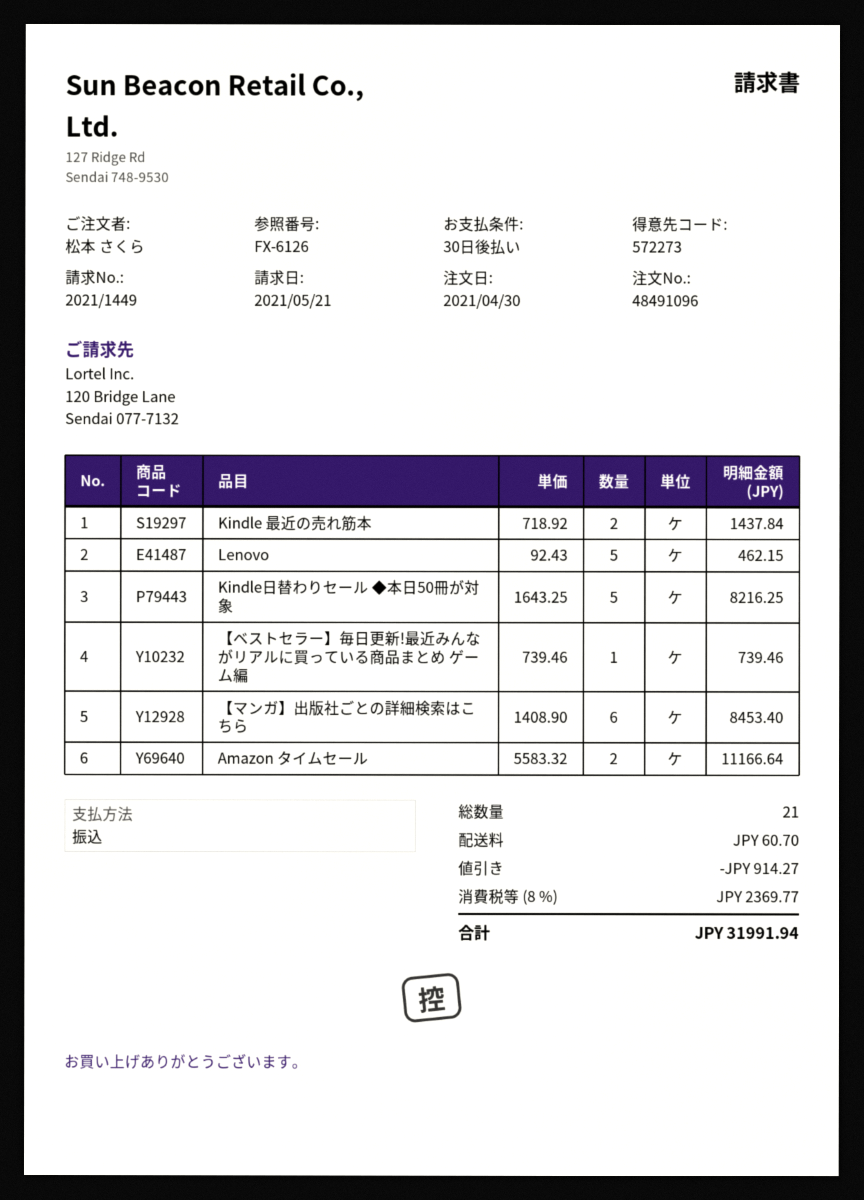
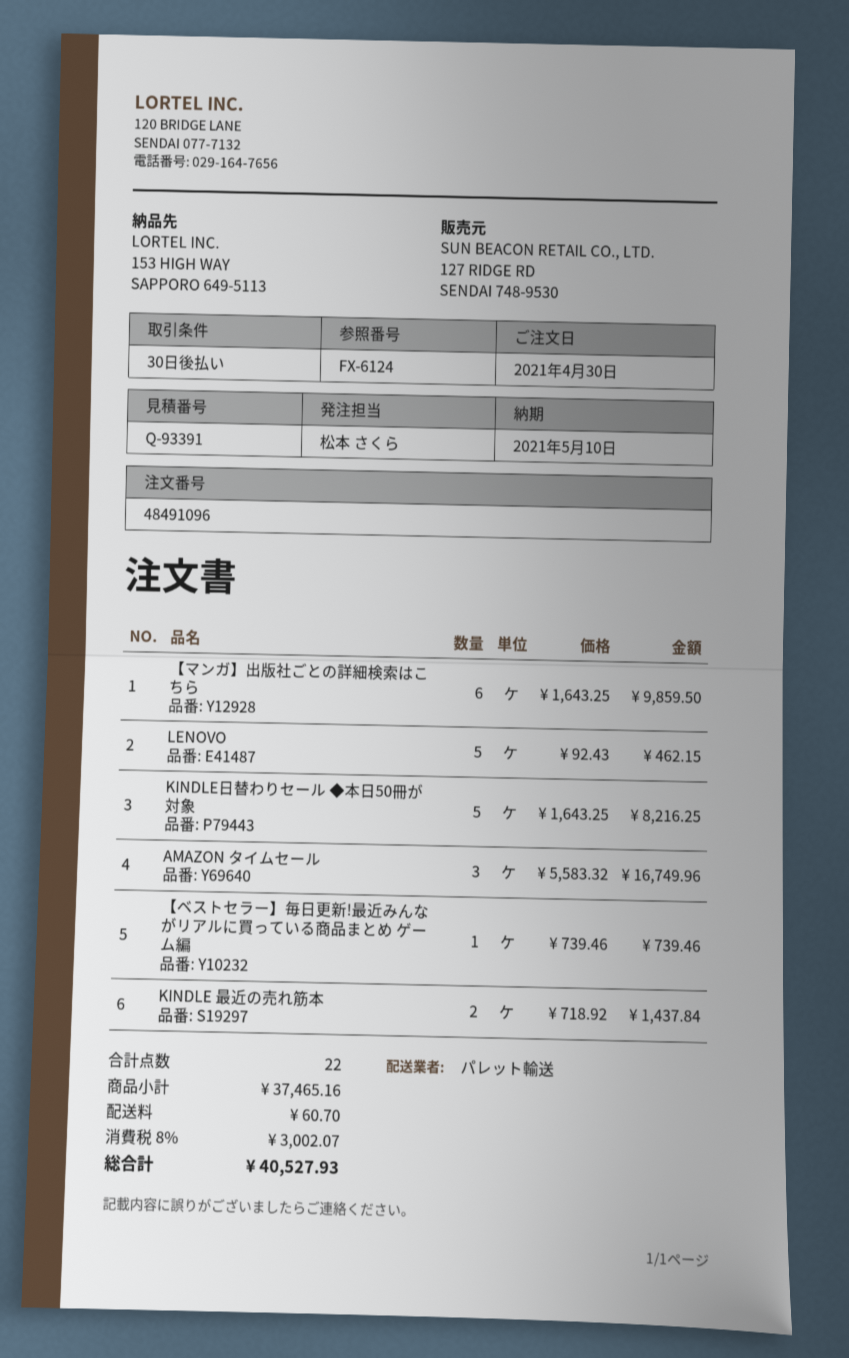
reference: FX-6126 -> FX-6124
【マンガ】出版社ごとの詳細検索はこちら: 6 x 1408.90 = 8453.40 -> 6 x 1643.25 = 9859.50
Amazon タイムセール: 2 x 5583.32 = 11166.64 -> 3 x 5583.32 = 16749.96
total quantity: 21 -> 22
discount: 914.27 -> none
tax: 8% = 2369.77 -> 8% = 3002.07
total: 31991.94 -> 40527.93

